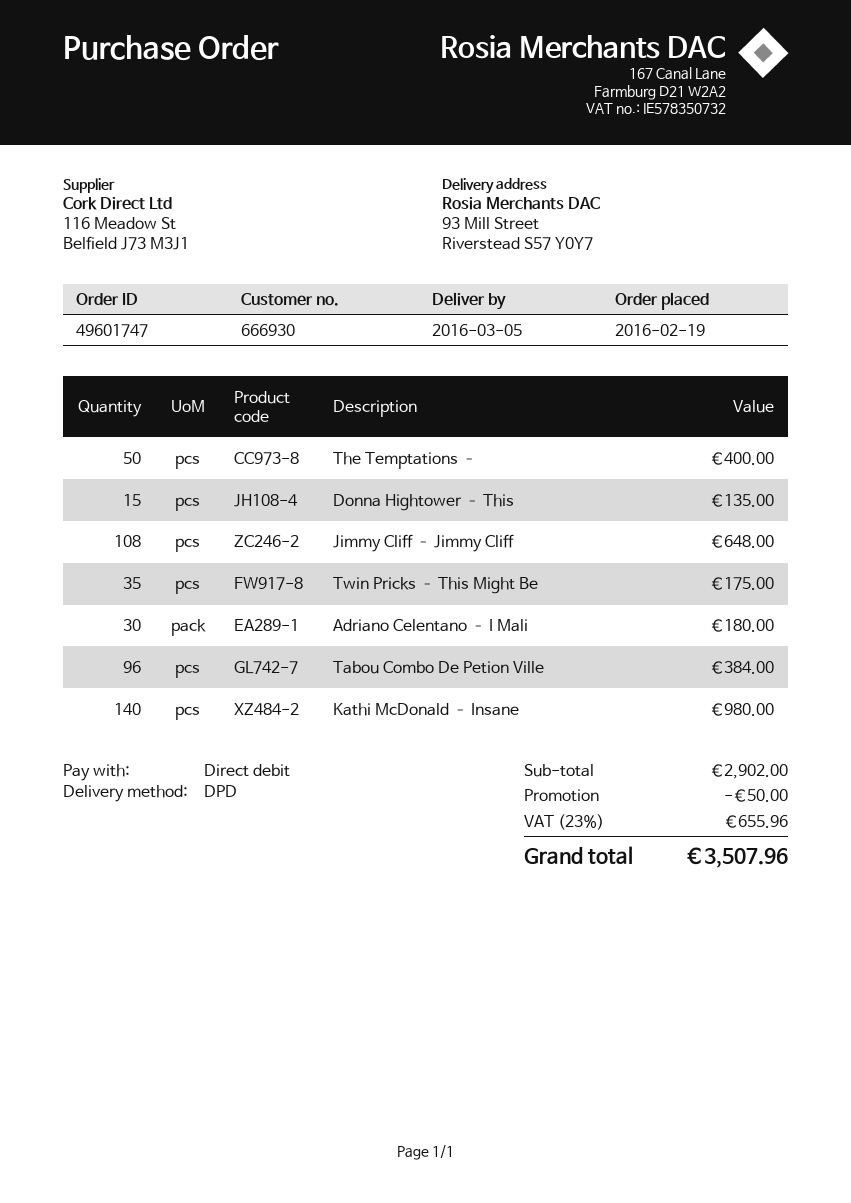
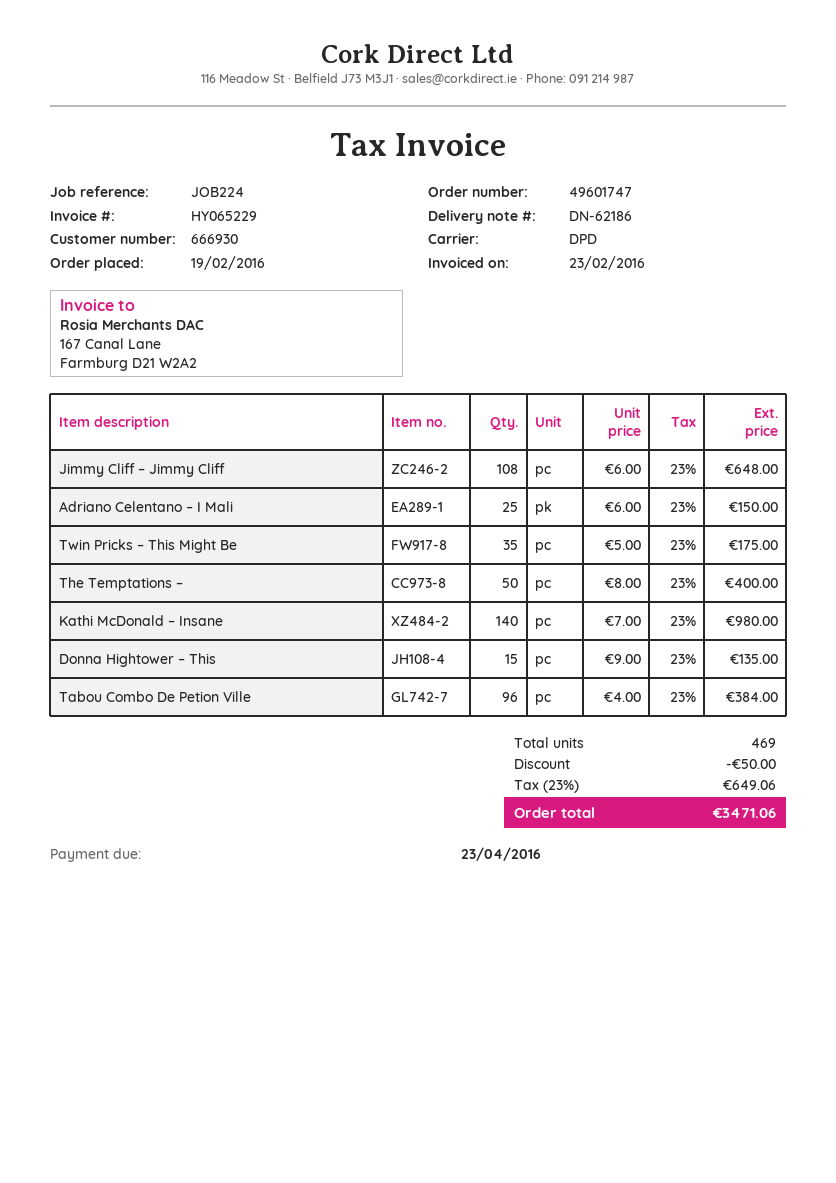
Adriano Celentano – I Mali: 30 for 180.00 -> 25 for 150.00
tax: 23% = 655.96 -> 23% = 649.06
total: 3507.96 -> 3471.06

